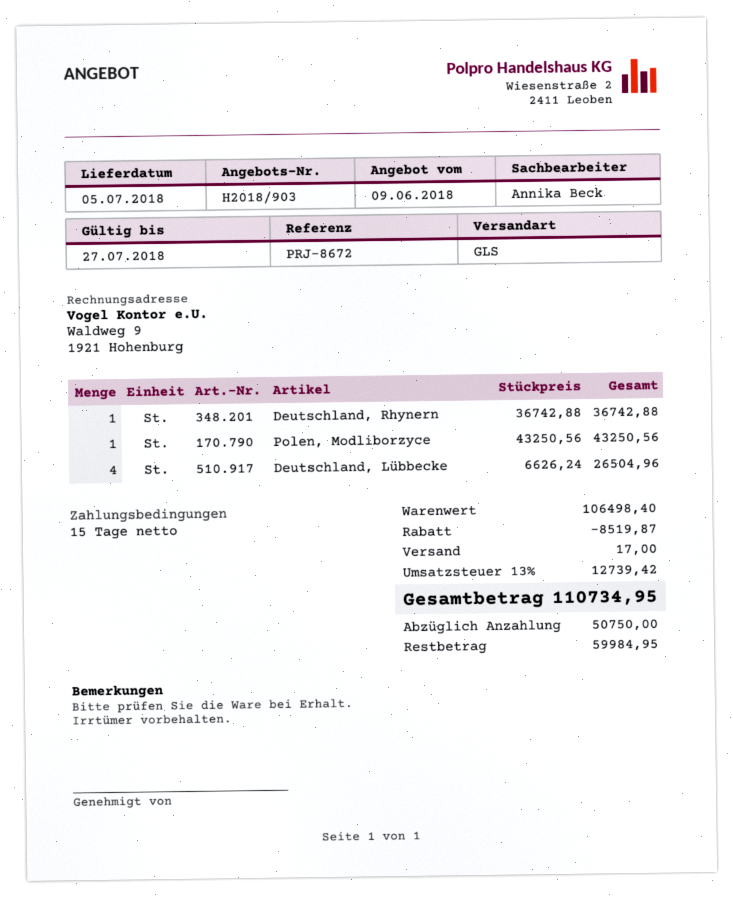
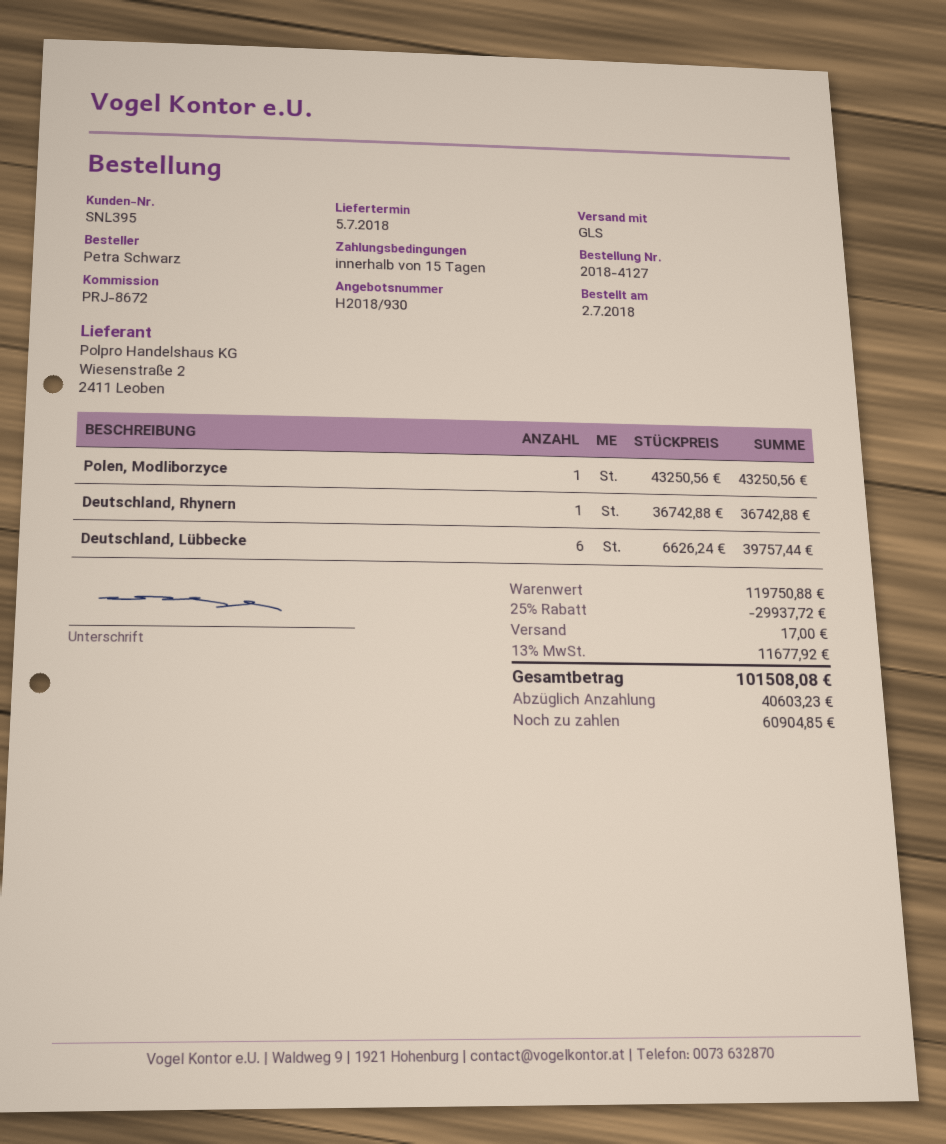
quote number: H2018/903 -> H2018/930
Deutschland, Lübbecke: 4 x 6626.24 = 26504.96 -> 6 x 6626.24 = 39757.44
subtotal: 106498.40 -> 119750.88
discount: 8519.87 -> 29937.72
tax: 13% = 12739.42 -> 13% = 11677.92
total: 110734.95 -> 101508.08
deposit: 50750.00 -> 40603.23
balance: 59984.95 -> 60904.85

